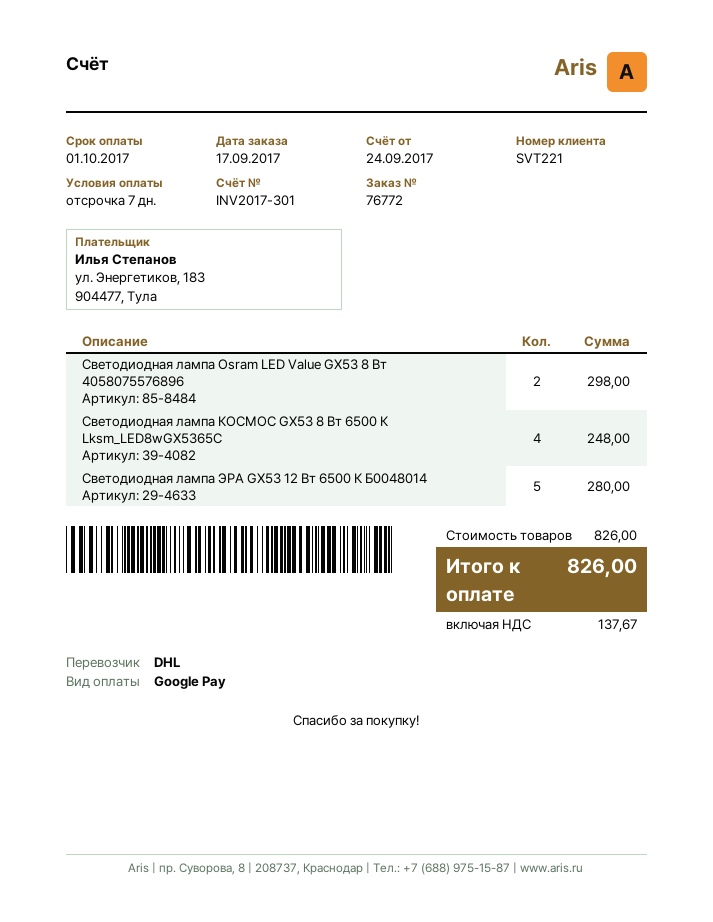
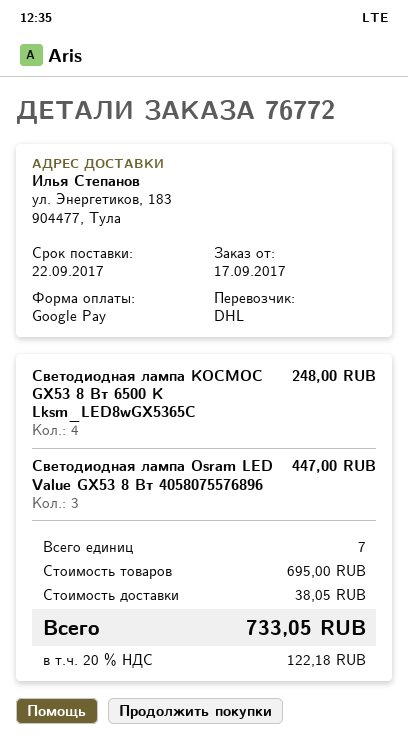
Светодиодная лампа Osram LED Value GX53 8 Вт 4058075576896: 2 for 298.00 -> 3 for 447.00
Светодиодная лампа ЭРА GX53 12 Вт 6500 К Б0048014: 5 for 280.00 -> none
subtotal: 826.00 -> 695.00
shipping: none -> 38.05
tax: 137.67 -> 122.18
total: 826.00 -> 733.05

